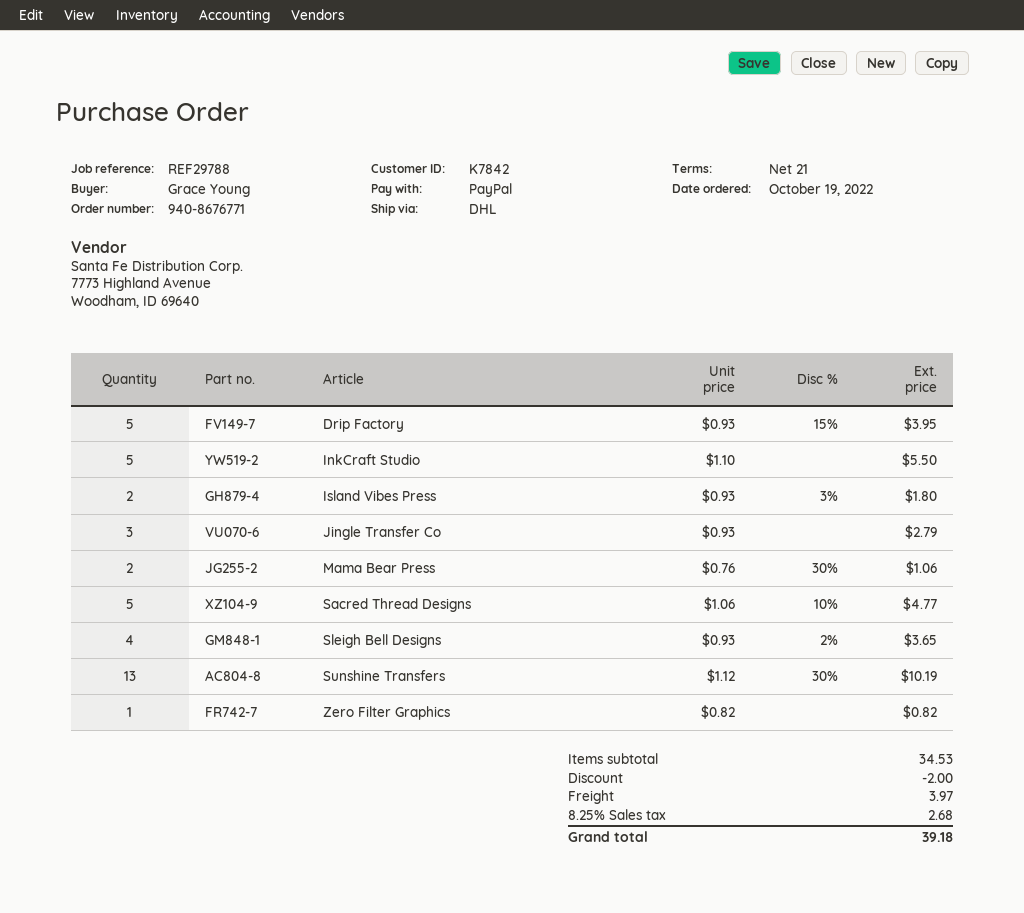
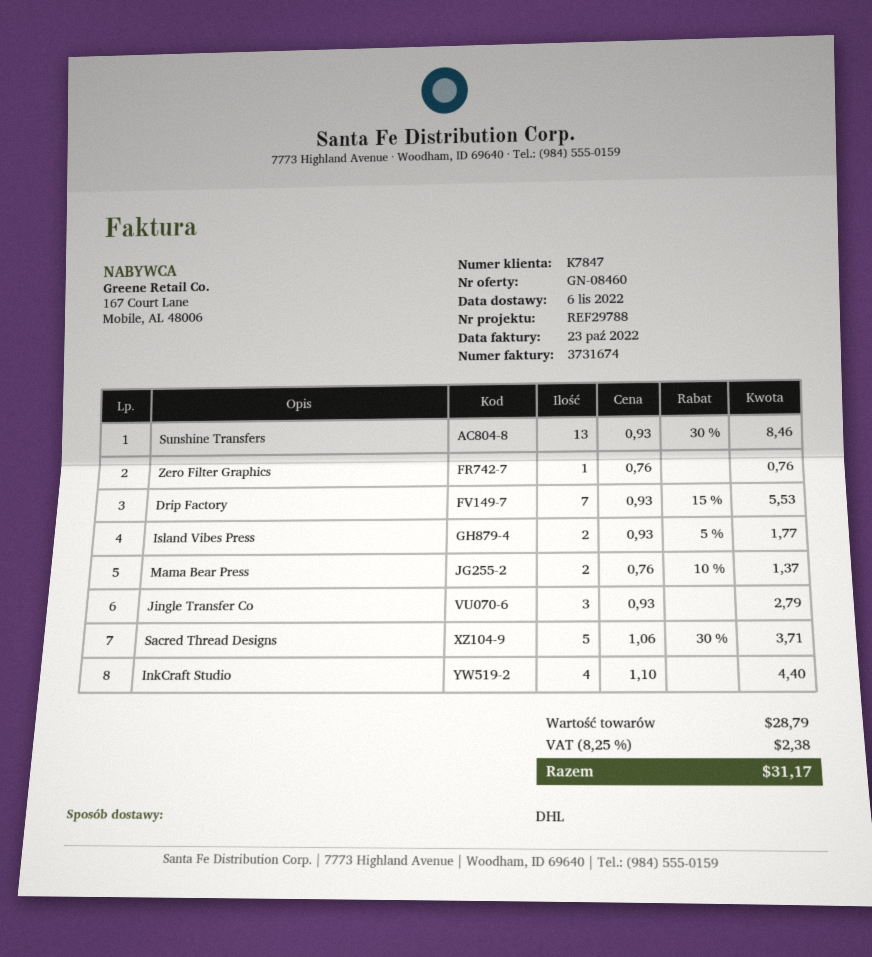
customer number: K7842 -> K7847
Drip Factory: 5 x 0.93 - 15% = 3.95 -> 7 x 0.93 - 15% = 5.53
InkCraft Studio: 5 x 1.10 = 5.50 -> 4 x 1.10 = 4.40
Island Vibes Press: 2 x 0.93 - 3% = 1.80 -> 2 x 0.93 - 5% = 1.77
Mama Bear Press: 2 x 0.76 - 30% = 1.06 -> 2 x 0.76 - 10% = 1.37
Sacred Thread Designs: 5 x 1.06 - 10% = 4.77 -> 5 x 1.06 - 30% = 3.71
Sleigh Bell Designs: 4 x 0.93 - 2% = 3.65 -> none
Sunshine Transfers: 13 x 1.12 - 30% = 10.19 -> 13 x 0.93 - 30% = 8.46
Zero Filter Graphics: 1 x 0.82 = 0.82 -> 1 x 0.76 = 0.76
subtotal: 34.53 -> 28.79
discount: 2.00 -> none
shipping: 3.97 -> none
tax: 8.25% = 2.68 -> 8.25% = 2.38
total: 39.18 -> 31.17

